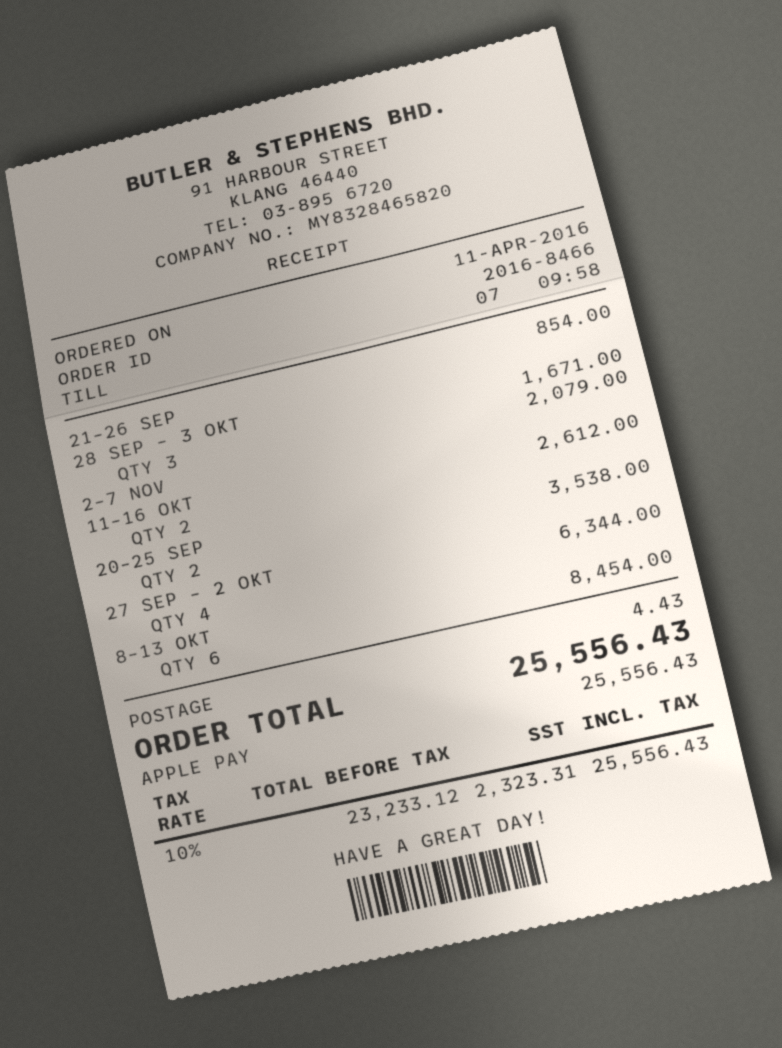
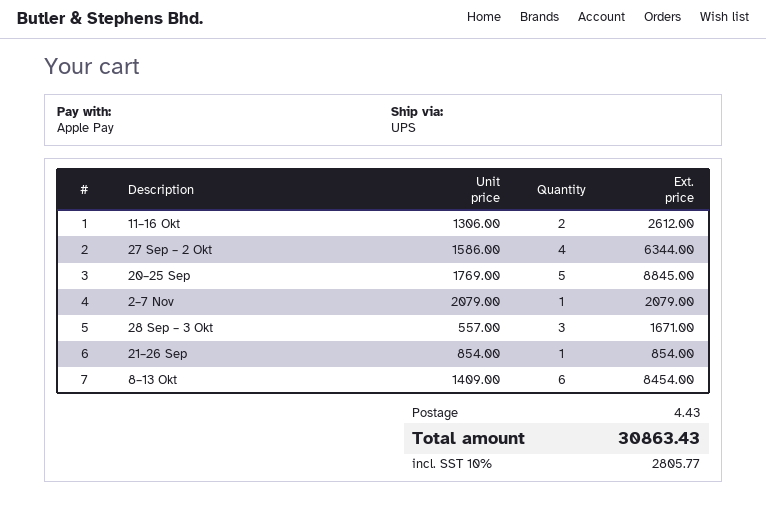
20–25 SEP: 2 for 3538.00 -> 5 for 8845.00
tax: 10% = 2323.31 -> 10% = 2805.77
total: 25556.43 -> 30863.43

